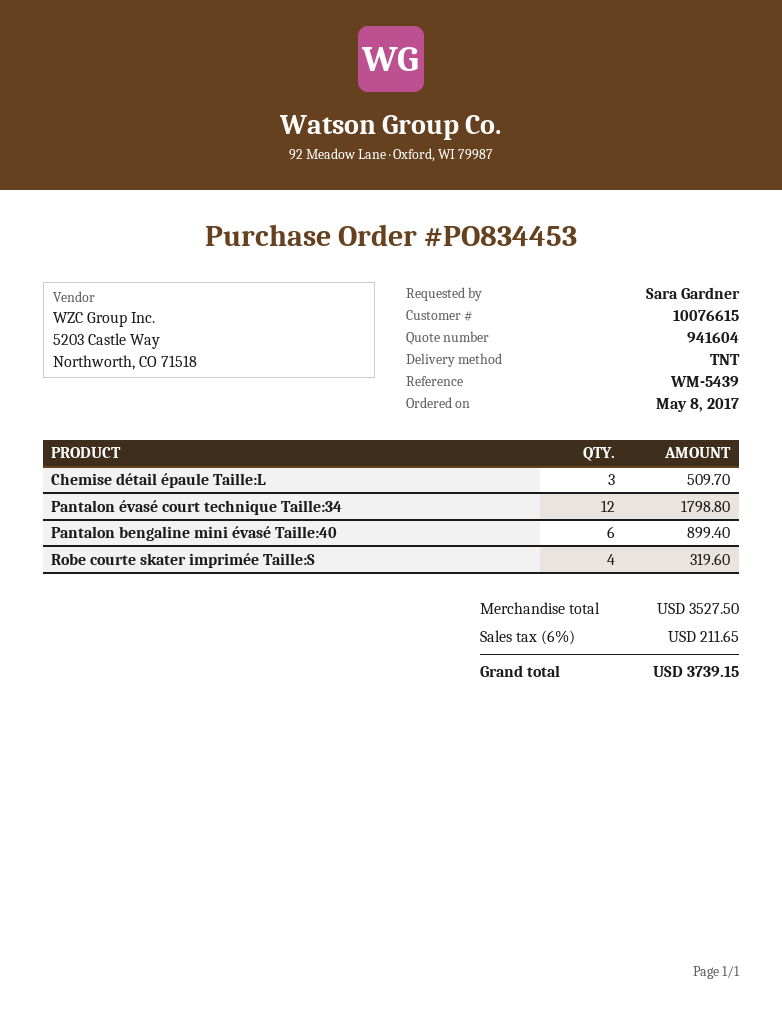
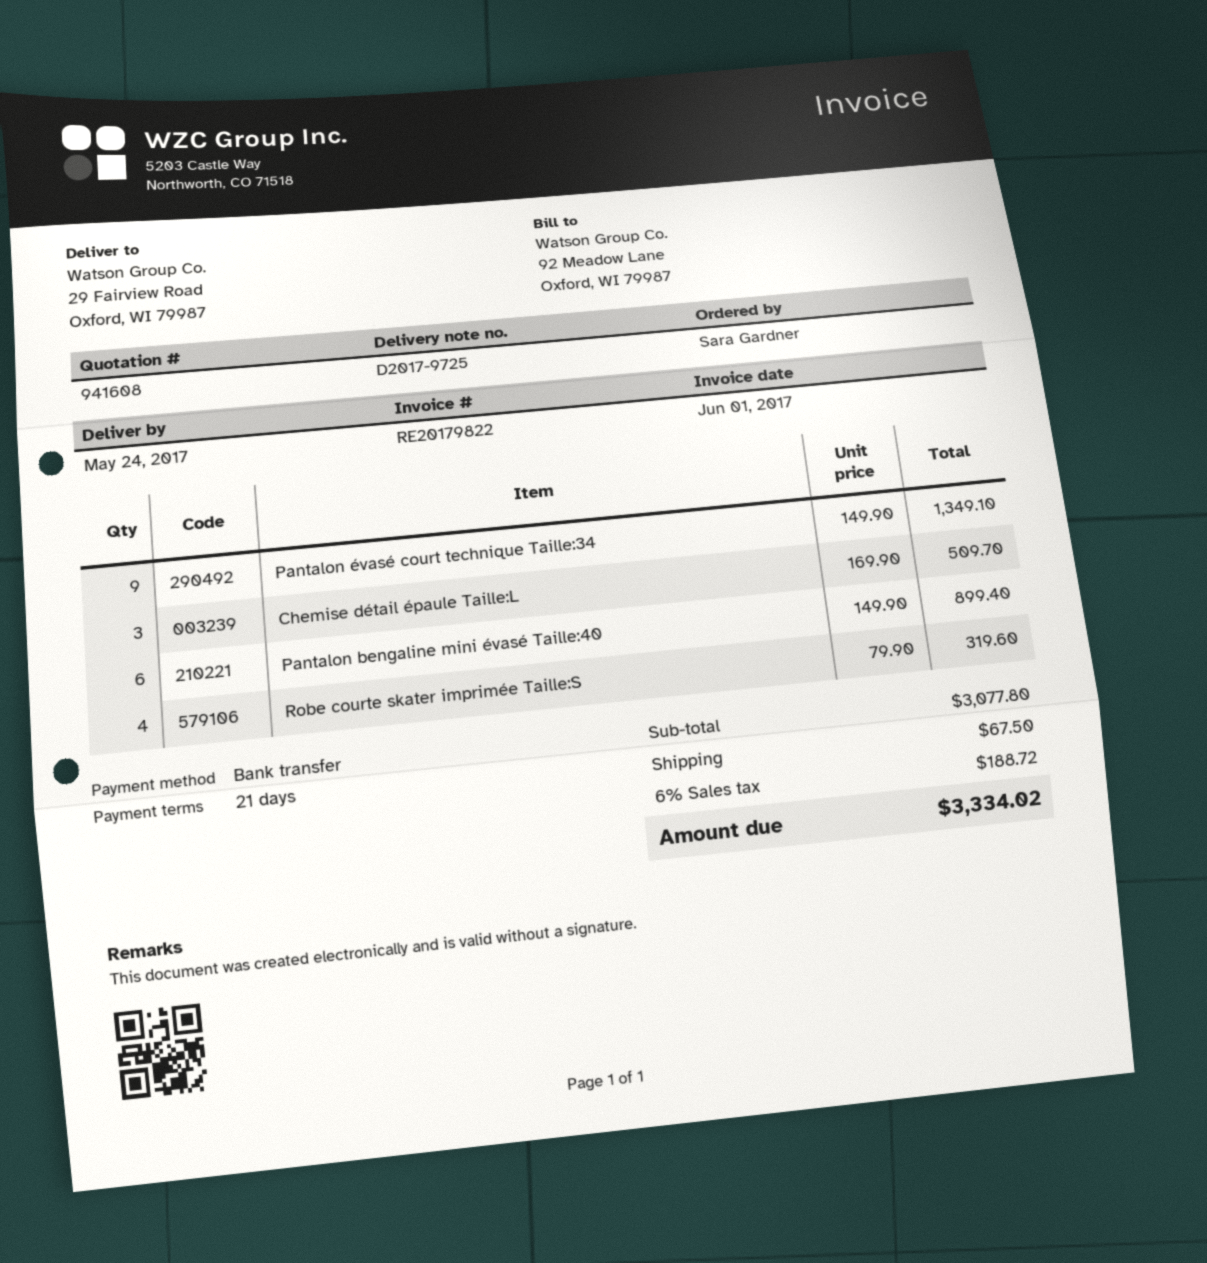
quote number: 941604 -> 941608
Pantalon évasé court technique Taille:34: 12 for 1798.80 -> 9 for 1349.10
subtotal: 3527.50 -> 3077.80
shipping: none -> 67.50
tax: 6% = 211.65 -> 6% = 188.72
total: 3739.15 -> 3334.02

